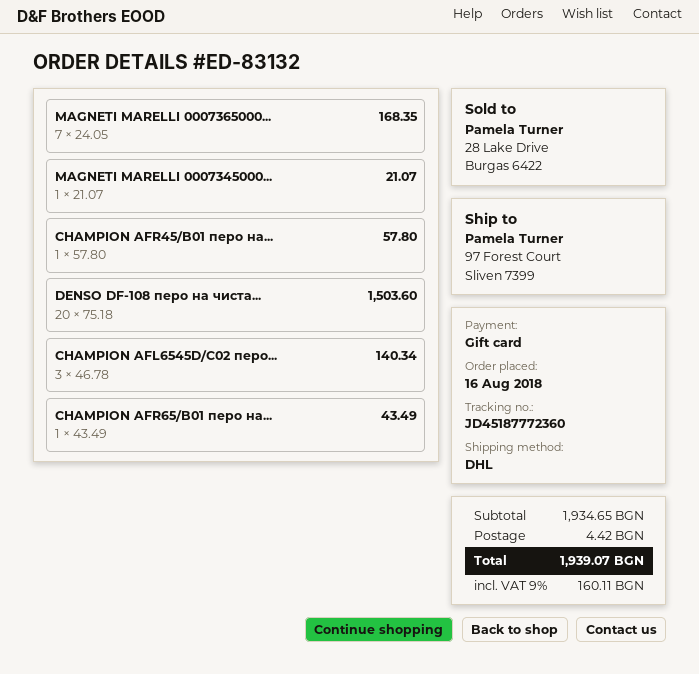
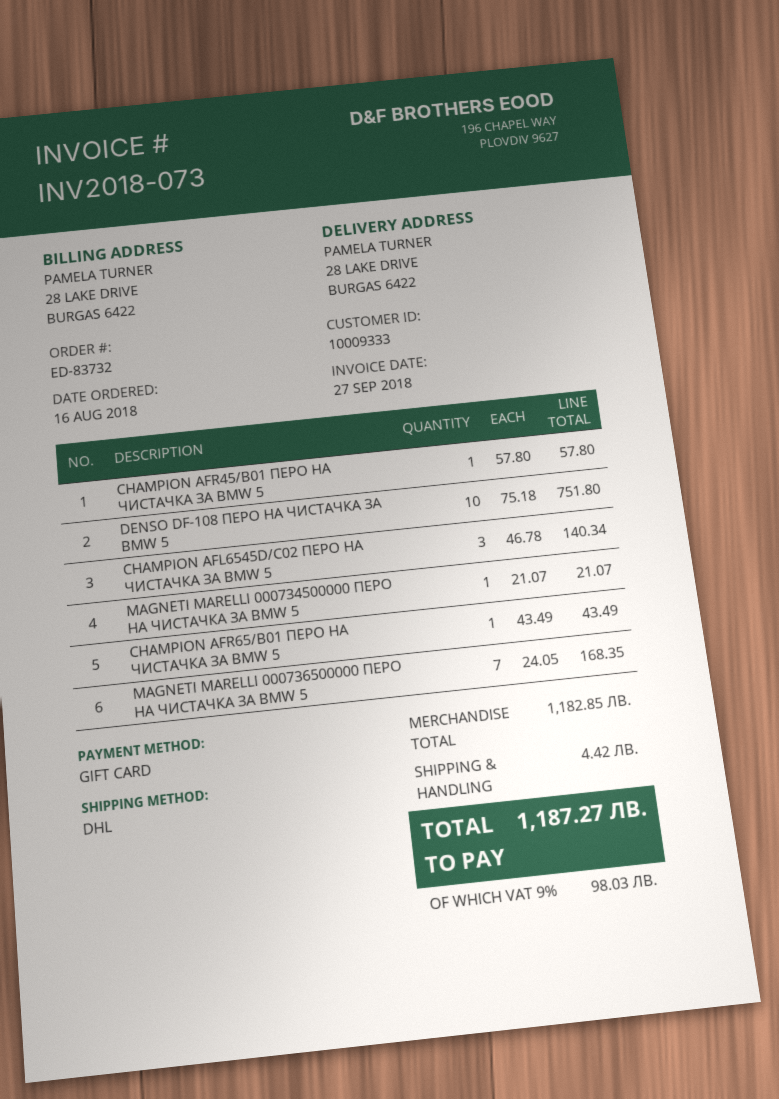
order number: ED-83132 -> ED-83732
ship to: 97 Forest Court, Sliven 7399 -> 28 LAKE DRIVE, BURGAS 6422
DENSO DF-108 перо на чиста...: 20 x 75.18 = 1503.60 -> 10 x 75.18 = 751.80
subtotal: 1934.65 -> 1182.85
tax: 9% = 160.11 -> 9% = 98.03
total: 1939.07 -> 1187.27

